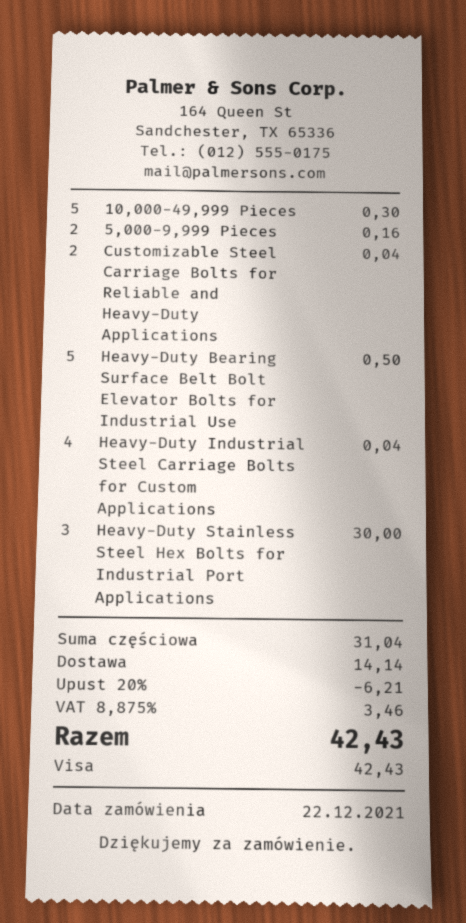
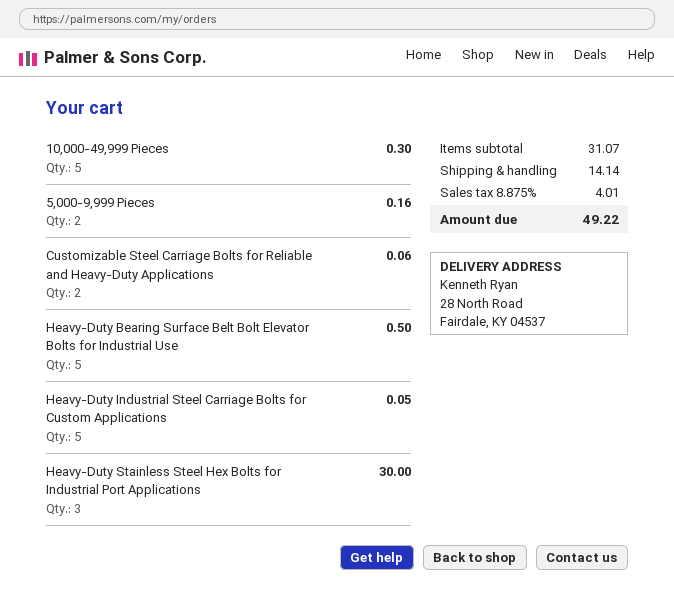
Customizable Steel Carriage Bolts for Reliable and Heavy-Duty Applications: 2 for 0.04 -> 2 for 0.06
Heavy-Duty Industrial Steel Carriage Bolts for Custom Applications: 4 for 0.04 -> 5 for 0.05
subtotal: 31.04 -> 31.07
discount: 20% = 6.21 -> none
tax: 8.875% = 3.46 -> 8.875% = 4.01
total: 42.43 -> 49.22

